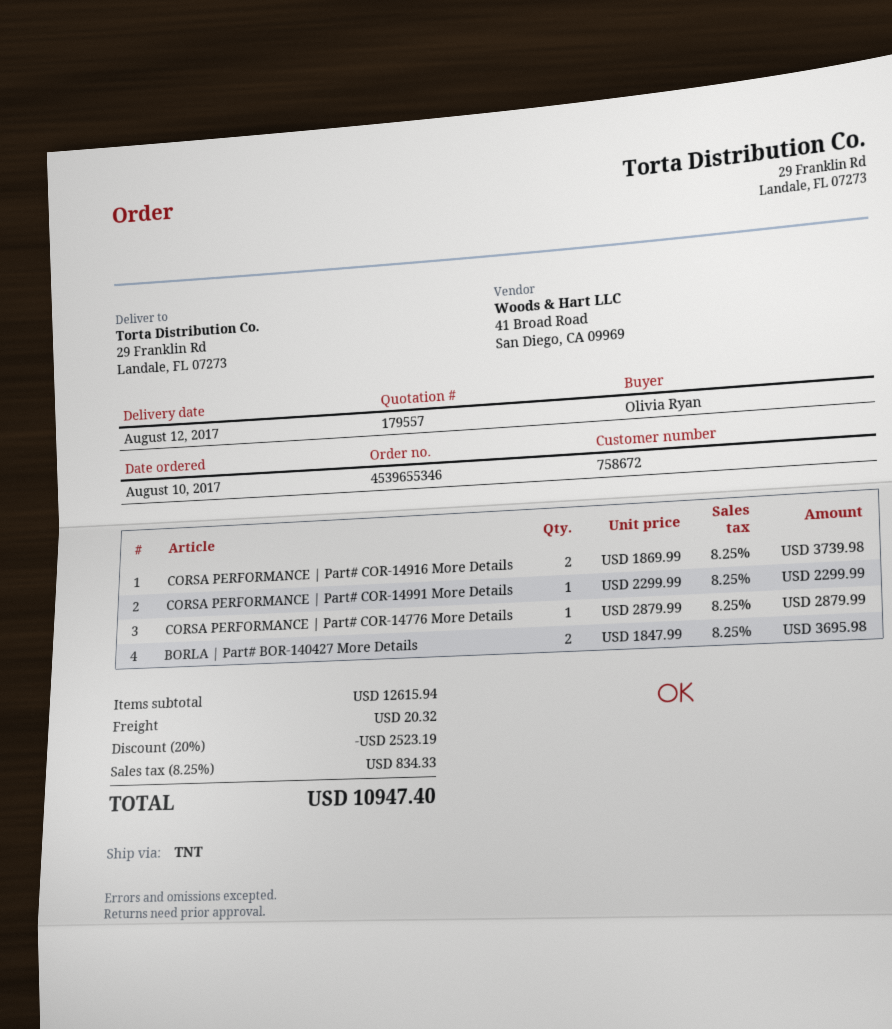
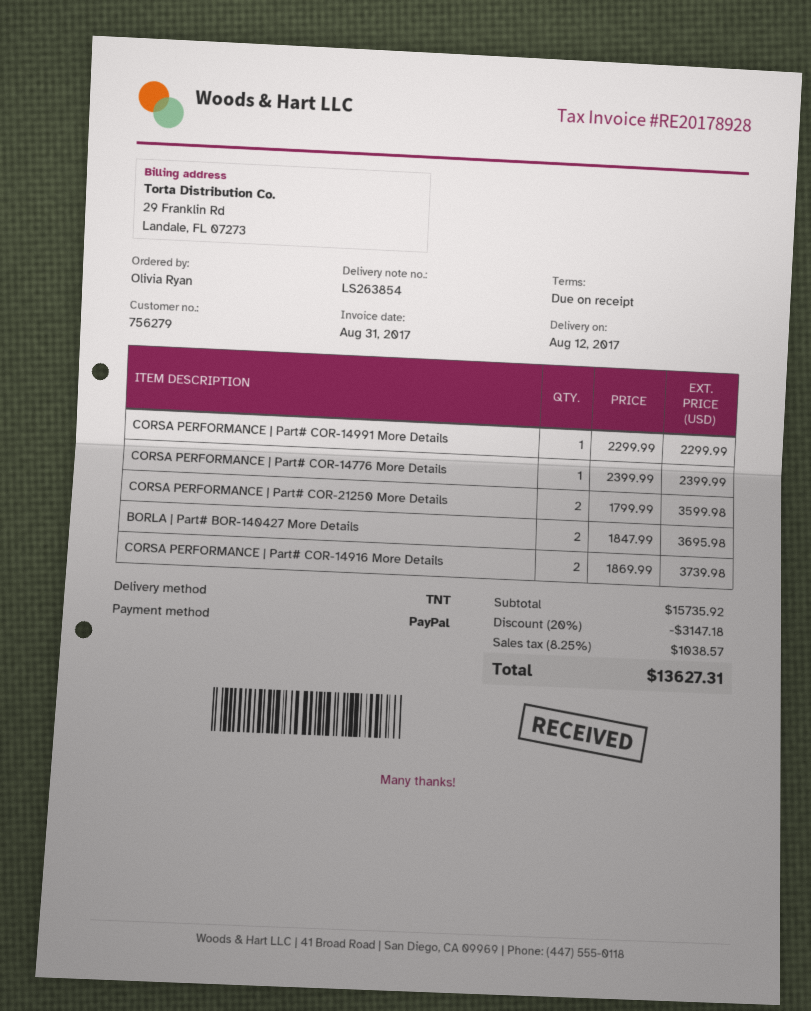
customer number: 758672 -> 756279
CORSA PERFORMANCE | Part# COR-14776 More Details: 1 x 2879.99 = 2879.99 -> 1 x 2399.99 = 2399.99
CORSA PERFORMANCE | Part# COR-21250 More Details: none -> 2 x 1799.99 = 3599.98
subtotal: 12615.94 -> 15735.92
discount: 20% = 2523.19 -> 20% = 3147.18
shipping: 20.32 -> none
tax: 8.25% = 834.33 -> 8.25% = 1038.57
total: 10947.40 -> 13627.31

